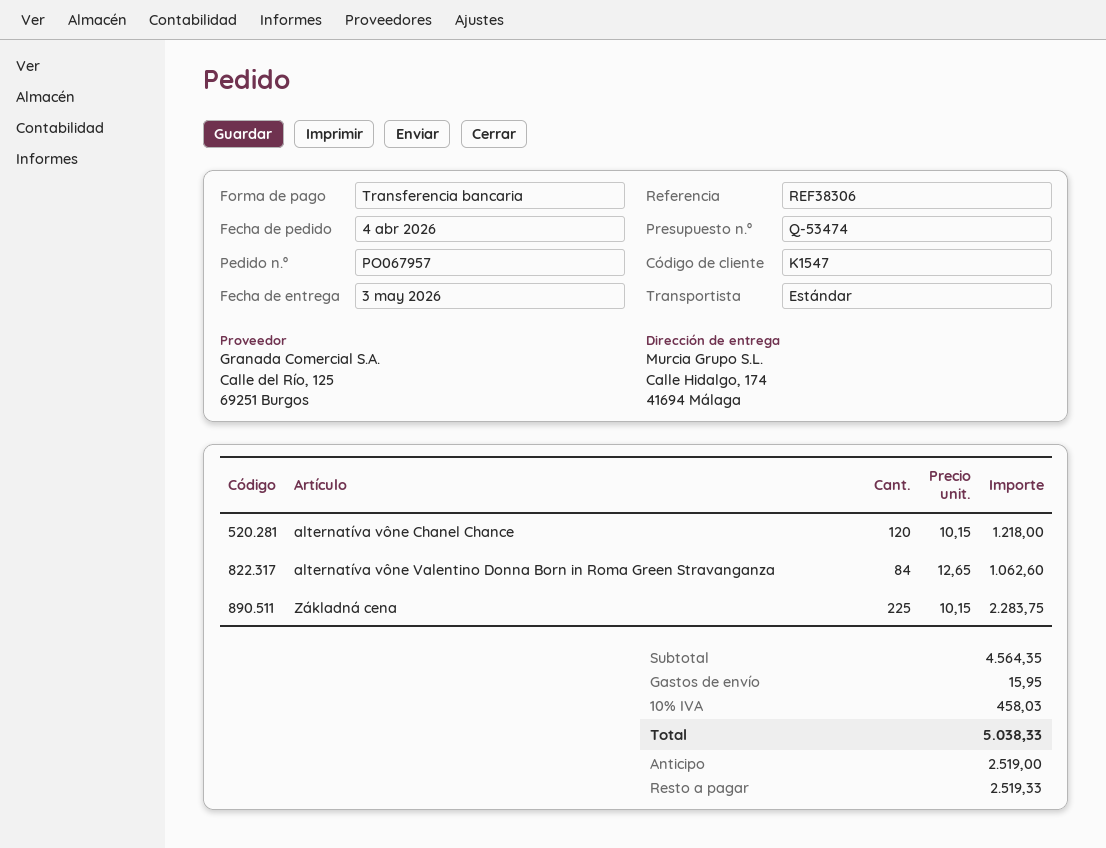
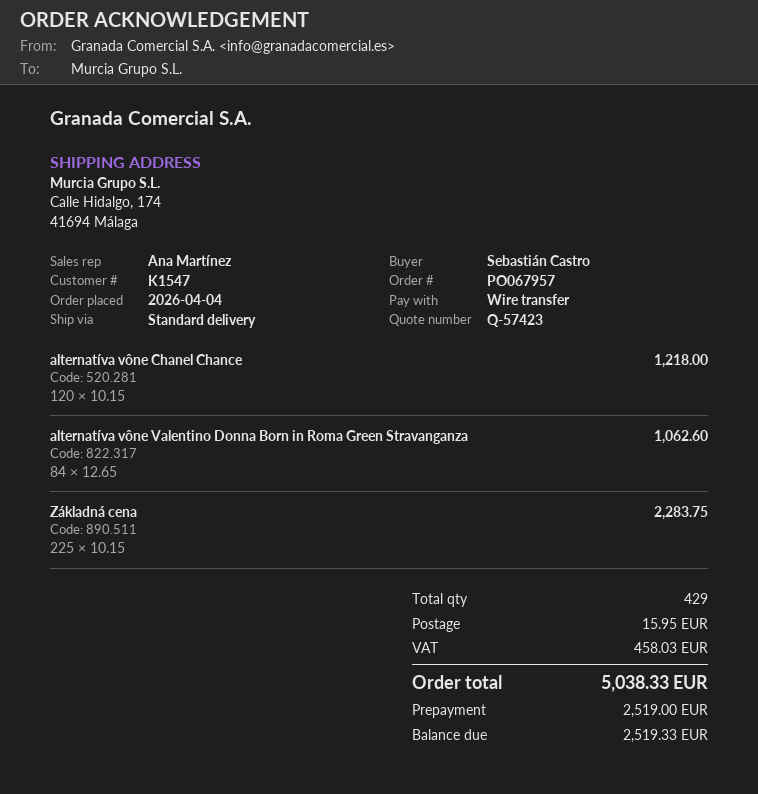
quote number: Q-53474 -> Q-57423

